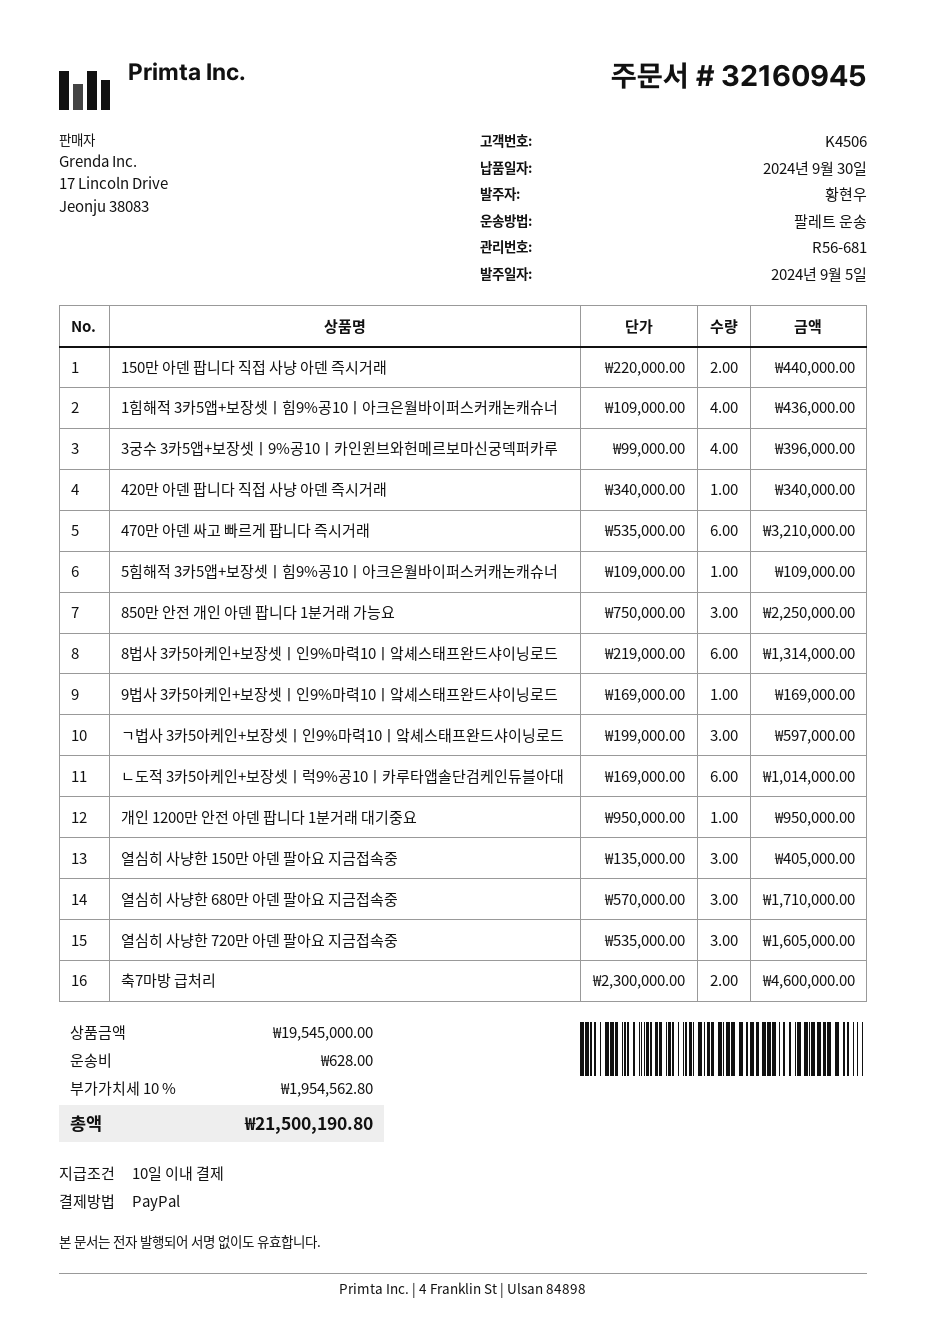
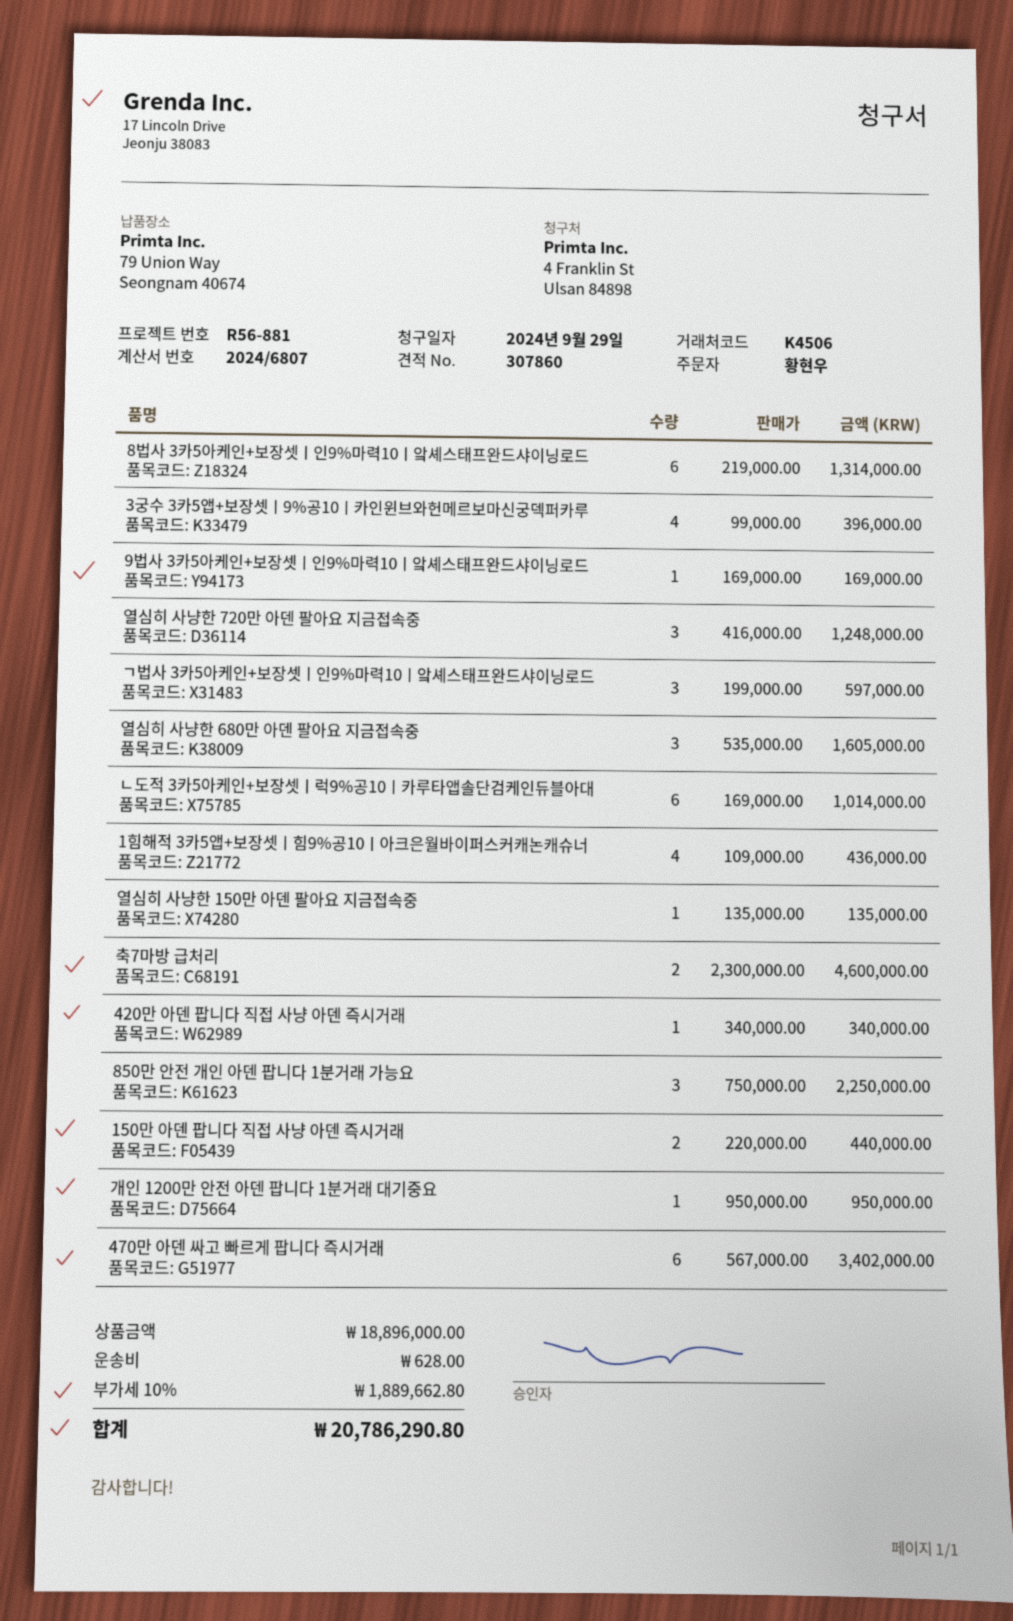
reference: R56-681 -> R56-881
470만 아덴 싸고 빠르게 팝니다 즉시거래: 6 x 535000.00 = 3210000.00 -> 6 x 567000.00 = 3402000.00
5힘해적 3카5앱+보장셋ㅣ힘9%공10ㅣ아크은월바이퍼스커캐논캐슈너: 1 x 109000.00 = 109000.00 -> none
열심히 사냥한 150만 아덴 팔아요 지금접속중: 3 x 135000.00 = 405000.00 -> 1 x 135000.00 = 135000.00
열심히 사냥한 680만 아덴 팔아요 지금접속중: 3 x 570000.00 = 1710000.00 -> 3 x 535000.00 = 1605000.00
열심히 사냥한 720만 아덴 팔아요 지금접속중: 3 x 535000.00 = 1605000.00 -> 3 x 416000.00 = 1248000.00
subtotal: 19545000.00 -> 18896000.00
tax: 10% = 1954562.80 -> 10% = 1889662.80
total: 21500190.80 -> 20786290.80

